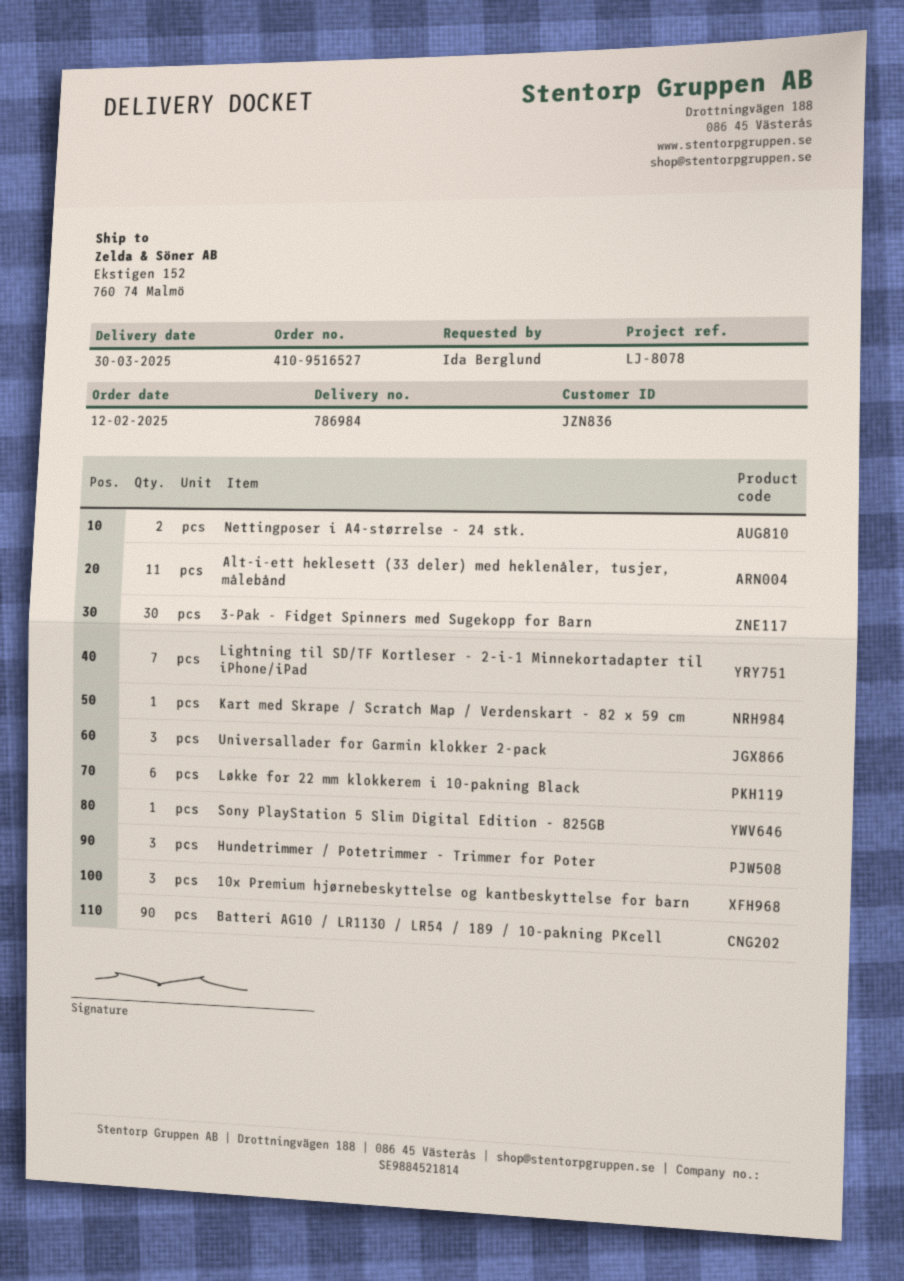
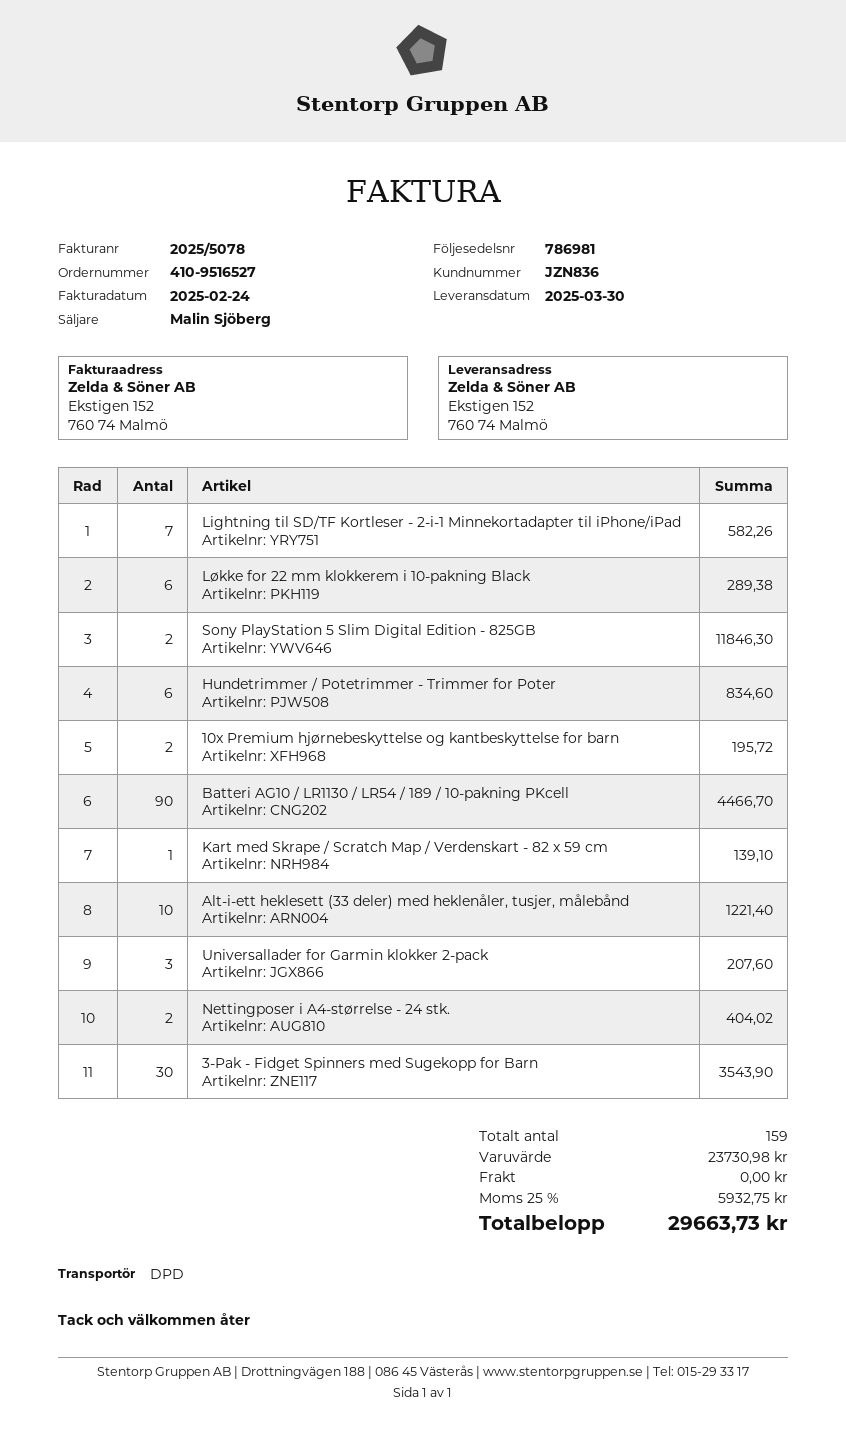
delivery note number: 786984 -> 786981
Alt-i-ett heklesett (33 deler) med heklenåler, tusjer, målebånd: 11 -> 10
Sony PlayStation 5 Slim Digital Edition - 825GB: 1 -> 2
Hundetrimmer / Potetrimmer - Trimmer for Poter: 3 -> 6
10x Premium hjørnebeskyttelse og kantbeskyttelse for barn: 3 -> 2

